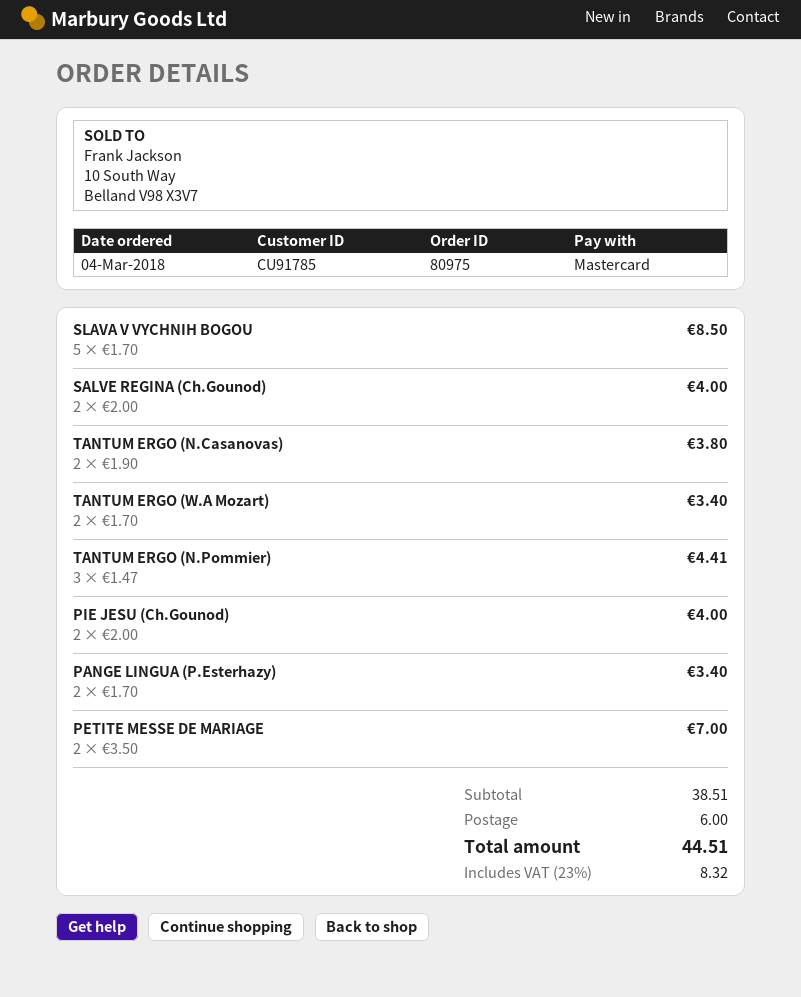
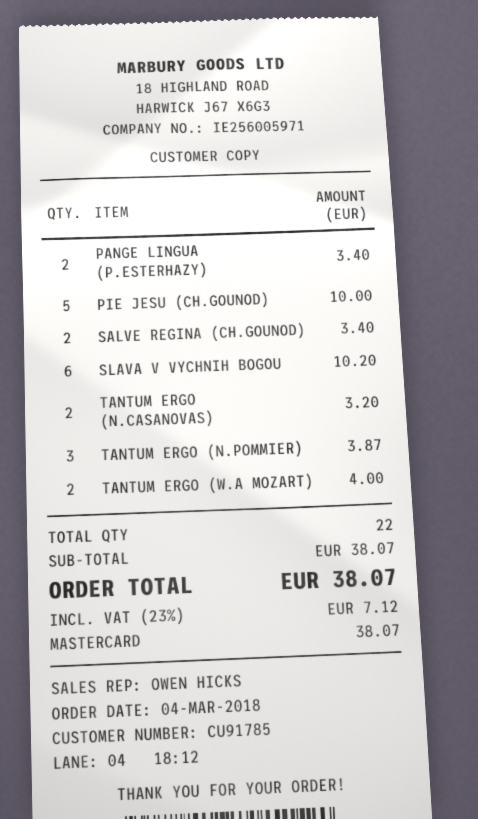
SLAVA V VYCHNIH BOGOU: 5 for 8.50 -> 6 for 10.20
SALVE REGINA (Ch.Gounod): 2 for 4.00 -> 2 for 3.40
TANTUM ERGO (N.Casanovas): 2 for 3.80 -> 2 for 3.20
TANTUM ERGO (W.A Mozart): 2 for 3.40 -> 2 for 4.00
TANTUM ERGO (N.Pommier): 3 for 4.41 -> 3 for 3.87
PIE JESU (Ch.Gounod): 2 for 4.00 -> 5 for 10.00
PETITE MESSE DE MARIAGE: 2 for 7.00 -> none
subtotal: 38.51 -> 38.07
shipping: 6.00 -> none
tax: 23% = 8.32 -> 23% = 7.12
total: 44.51 -> 38.07

